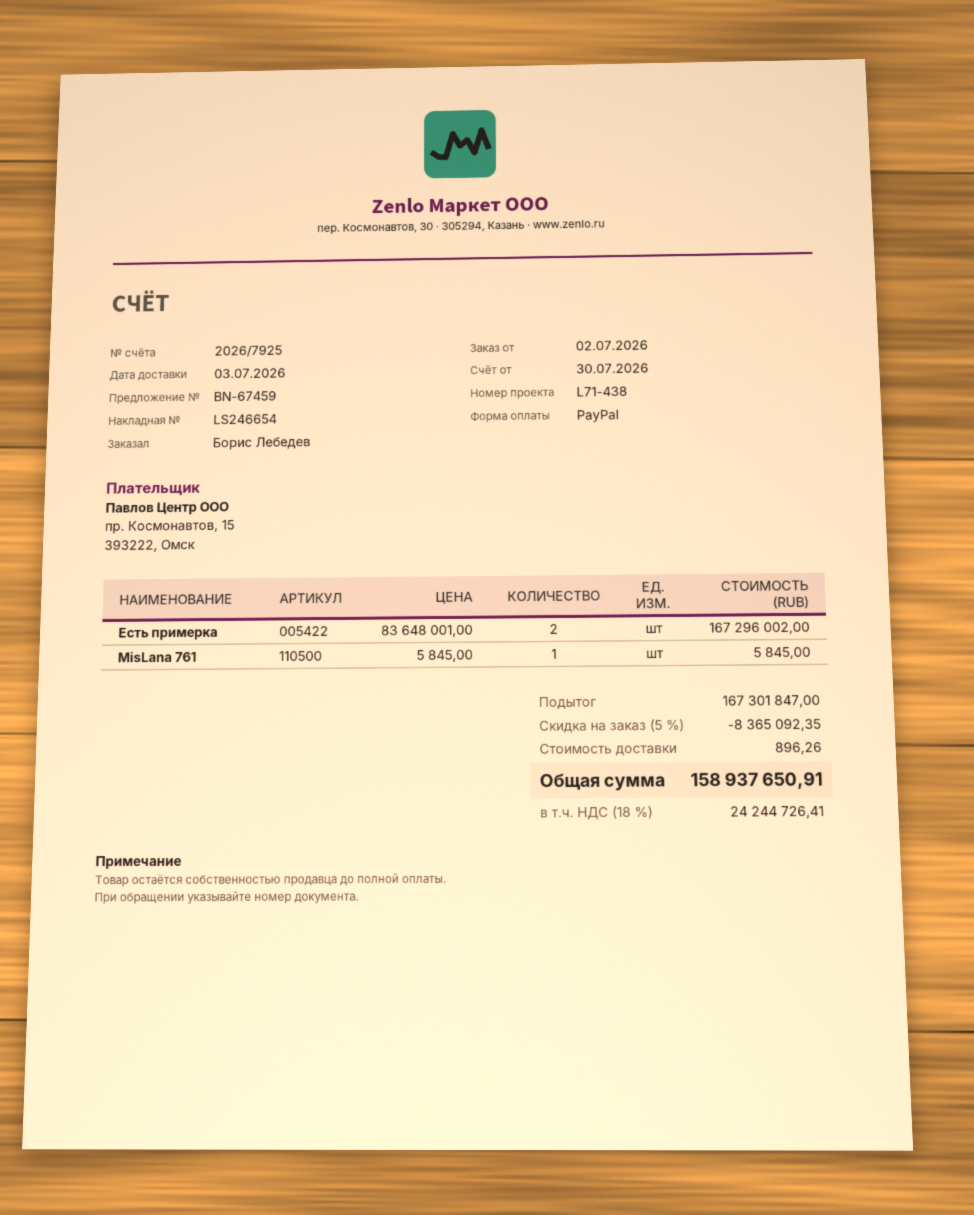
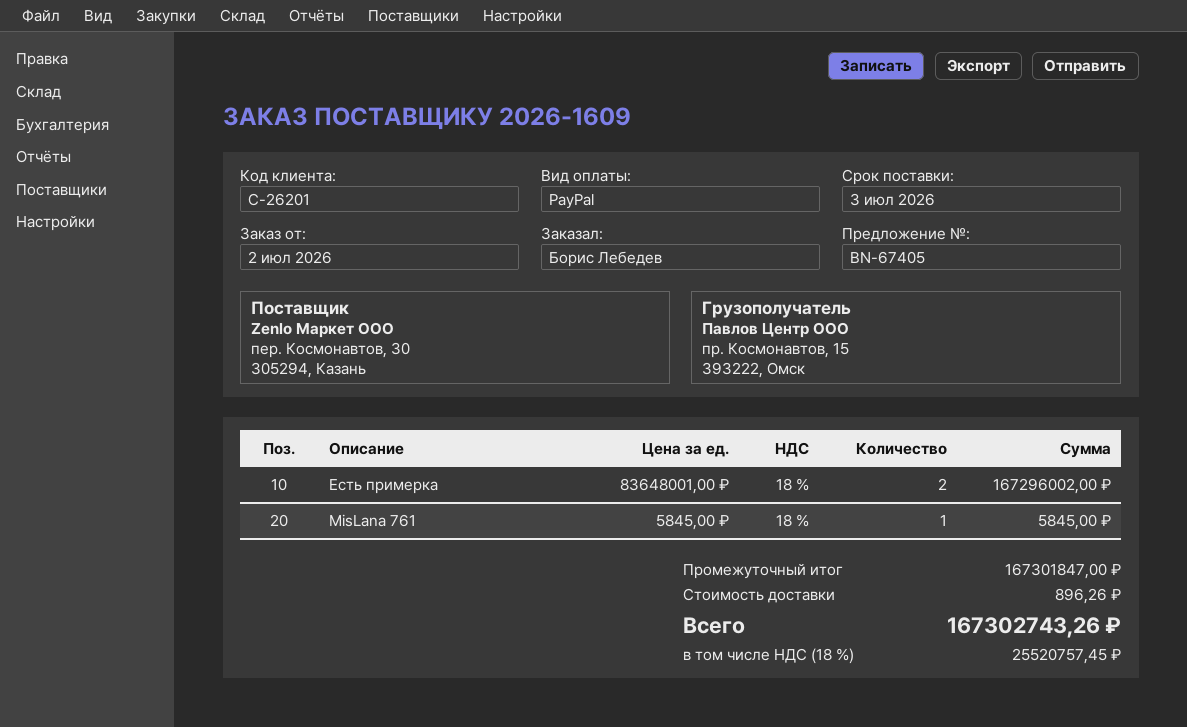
quote number: BN-67459 -> BN-67405
discount: 5% = 8365092.35 -> none
tax: 18% = 24244726.41 -> 18% = 25520757.45
total: 158937650.91 -> 167302743.26

